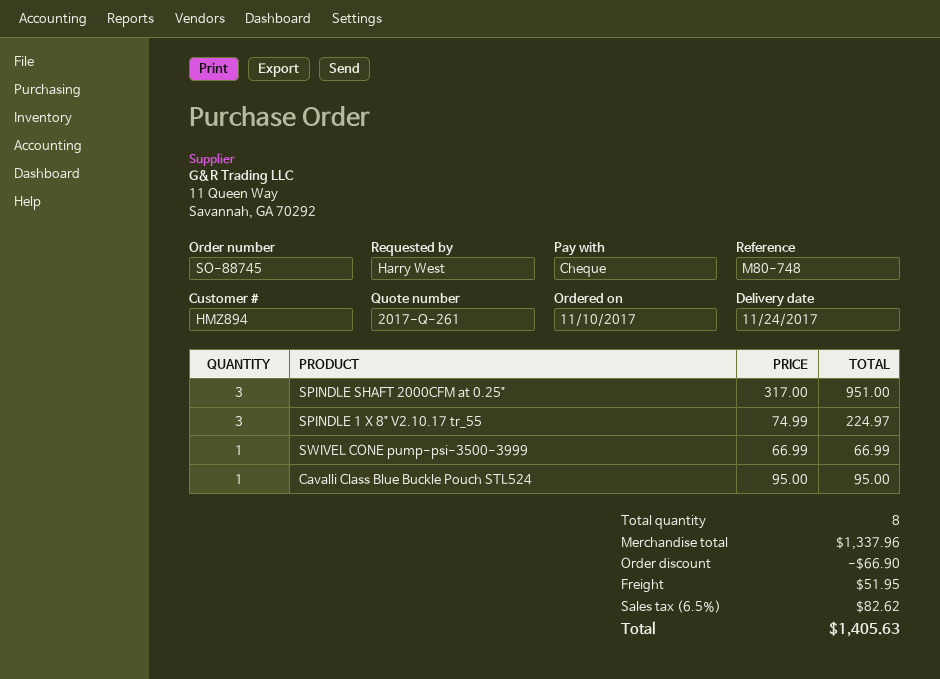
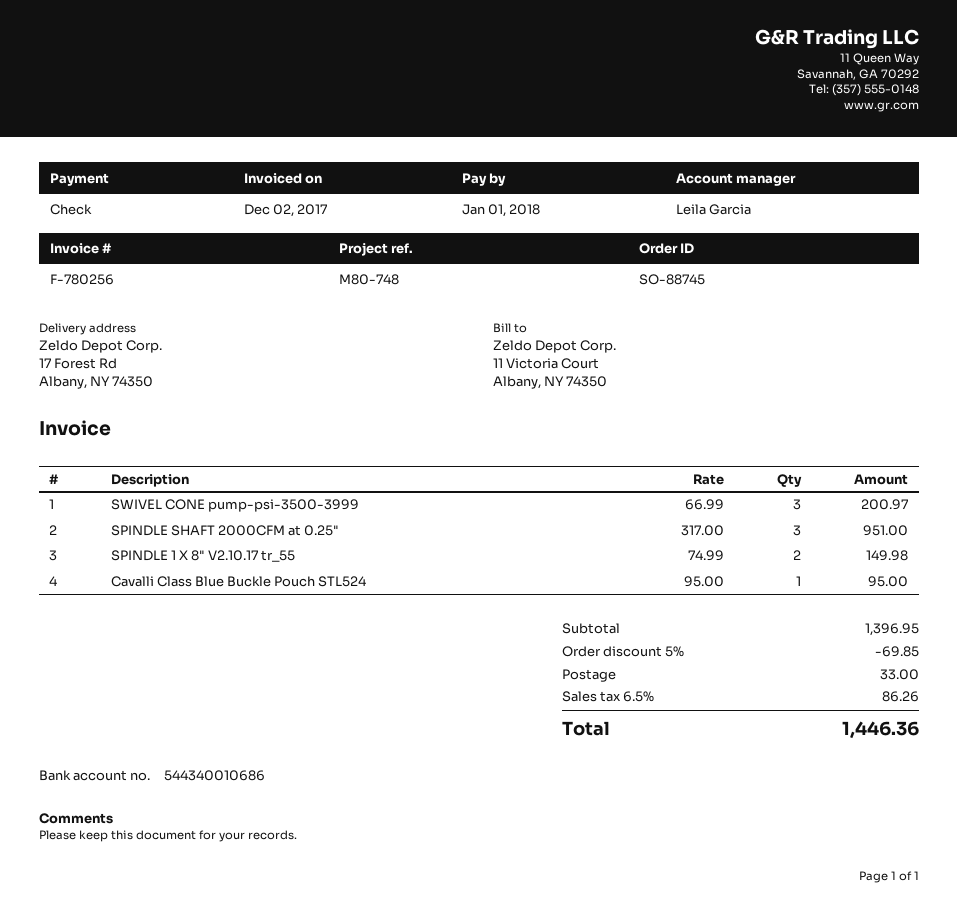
SPINDLE 1 X 8" V2.10.17 tr_55: 3 x 74.99 = 224.97 -> 2 x 74.99 = 149.98
SWIVEL CONE pump-psi-3500-3999: 1 x 66.99 = 66.99 -> 3 x 66.99 = 200.97
subtotal: 1337.96 -> 1396.95
discount: 66.90 -> 69.85
shipping: 51.95 -> 33.00
tax: 6.5% = 82.62 -> 6.5% = 86.26
total: 1405.63 -> 1446.36

